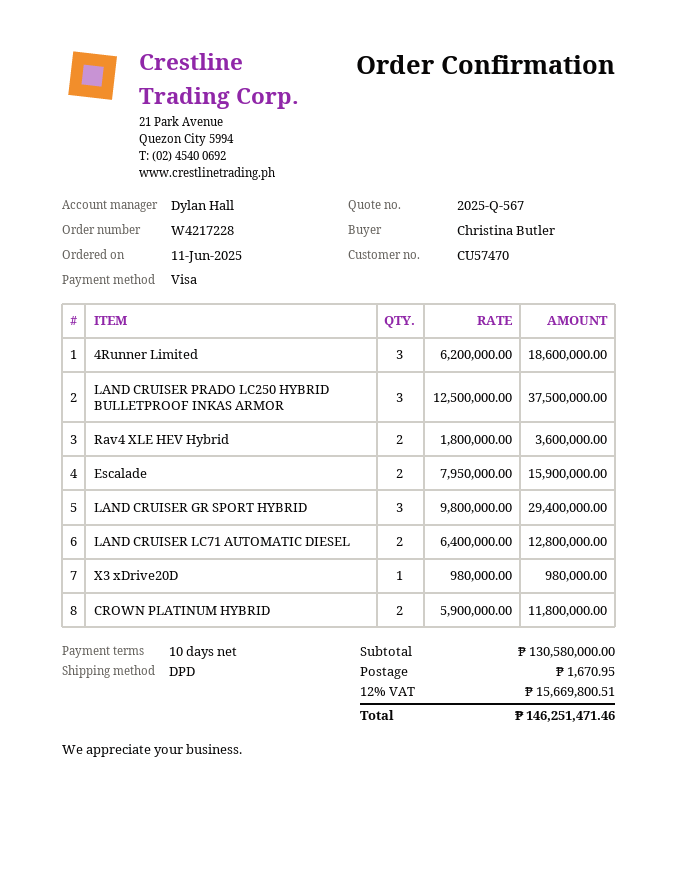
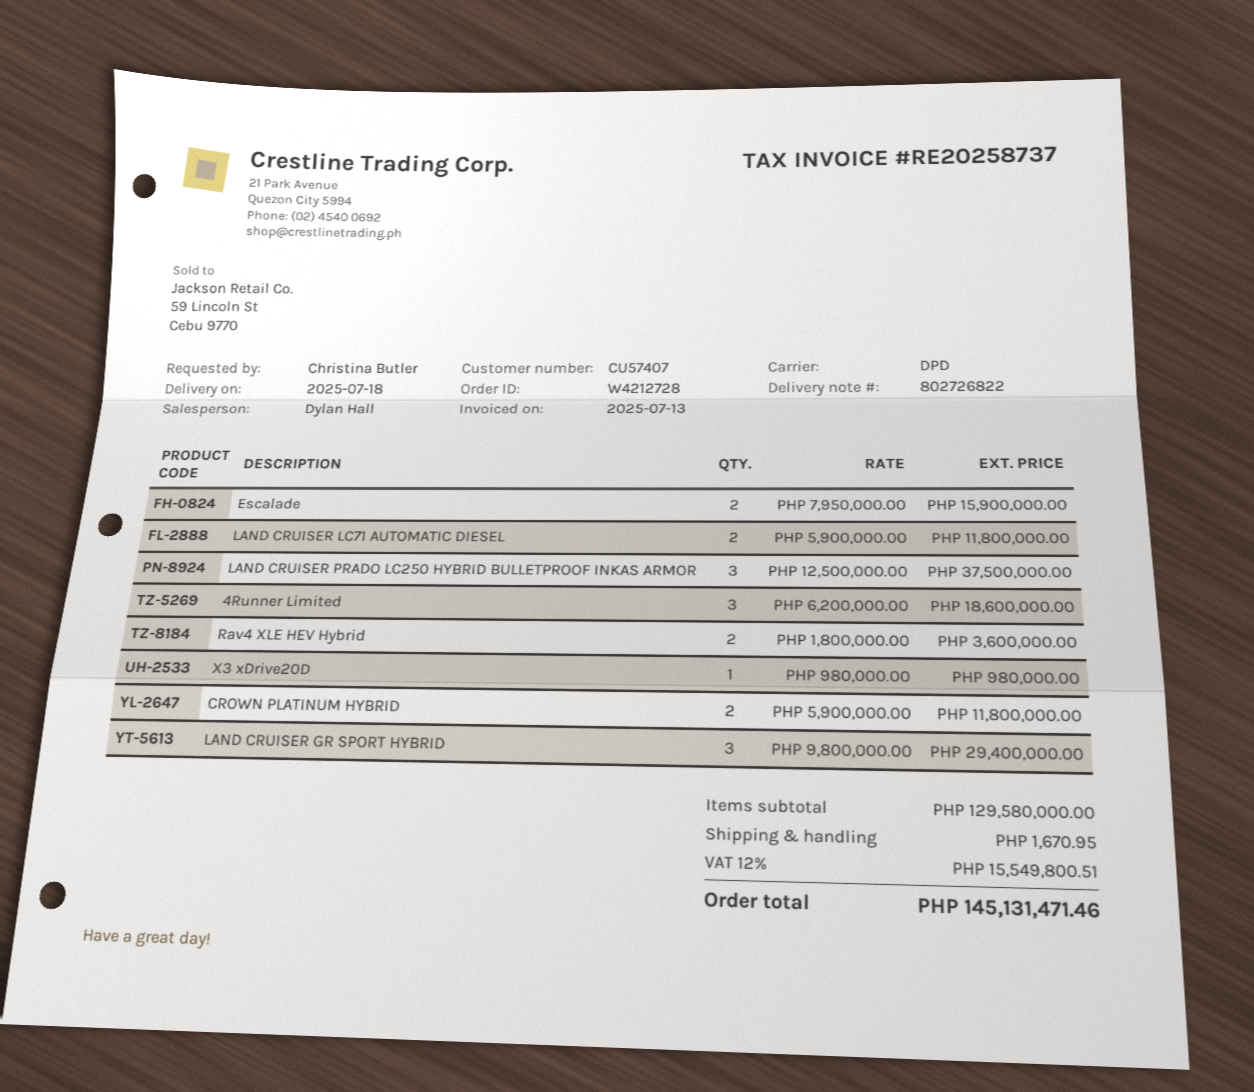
order number: W4217228 -> W4212728
customer number: CU57470 -> CU57407
LAND CRUISER LC71 AUTOMATIC DIESEL: 2 x 6400000.00 = 12800000.00 -> 2 x 5900000.00 = 11800000.00
subtotal: 130580000.00 -> 129580000.00
tax: 12% = 15669800.51 -> 12% = 15549800.51
total: 146251471.46 -> 145131471.46

